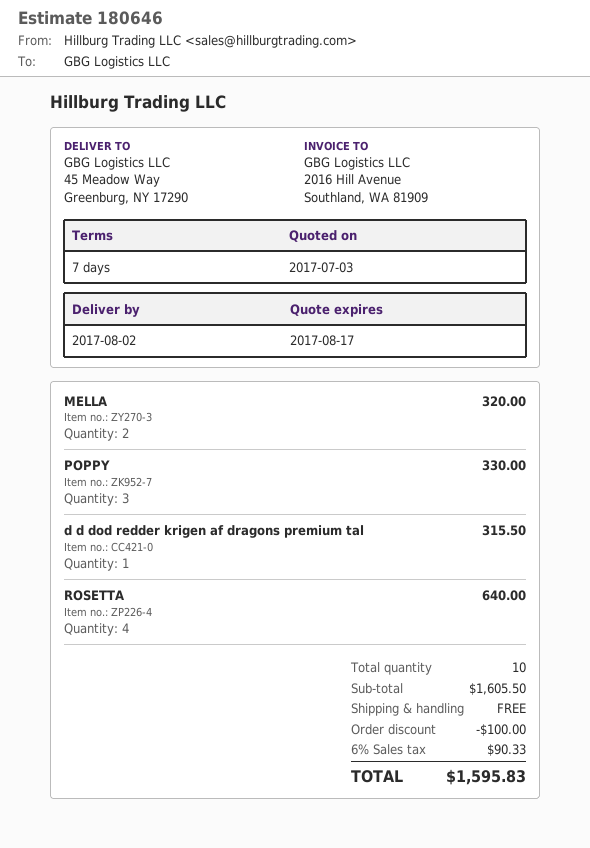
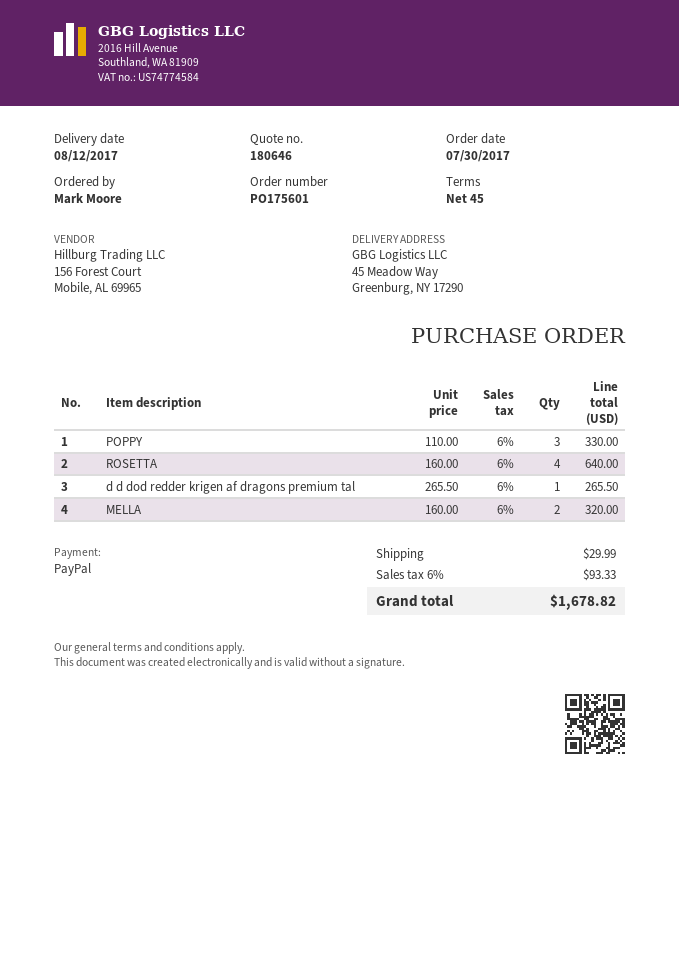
delivery date: 2017-08-02 -> 2017-08-12
payment terms: 7 days -> 45 days
d d dod redder krigen af dragons premium tal: 1 for 315.50 -> 1 for 265.50
discount: 100.00 -> none
shipping: 0.00 -> 29.99
tax: 6% = 90.33 -> 6% = 93.33
total: 1595.83 -> 1678.82

